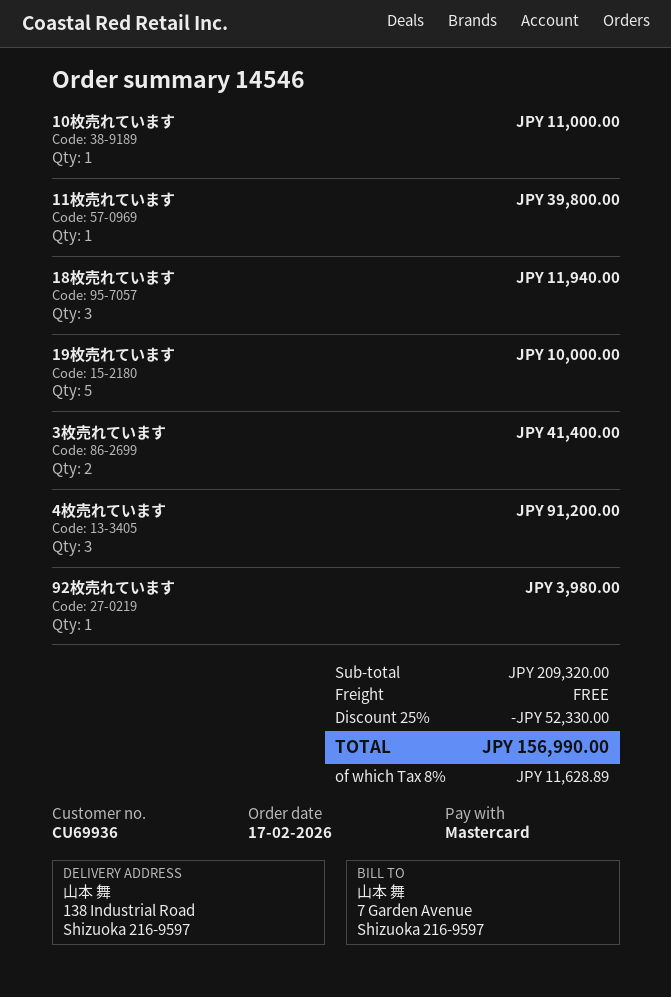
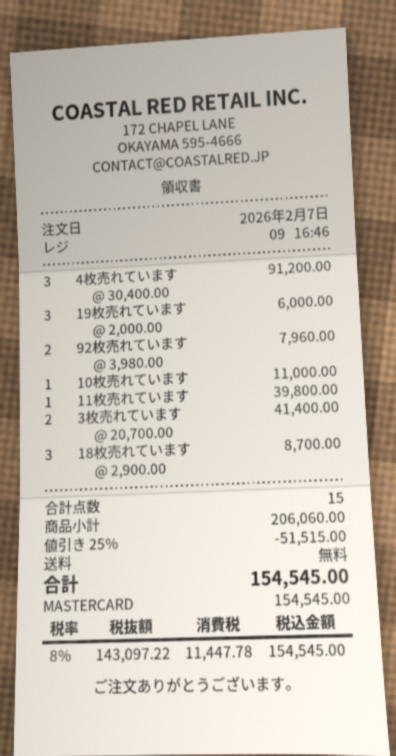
order date: 2026-02-17 -> 2026-02-07
18枚売れています: 3 for 11940.00 -> 3 for 8700.00
19枚売れています: 5 for 10000.00 -> 3 for 6000.00
92枚売れています: 1 for 3980.00 -> 2 for 7960.00
subtotal: 209320.00 -> 206060.00
discount: 25% = 52330.00 -> 25% = 51515.00
tax: 8% = 11628.89 -> 8% = 11447.78
total: 156990.00 -> 154545.00

